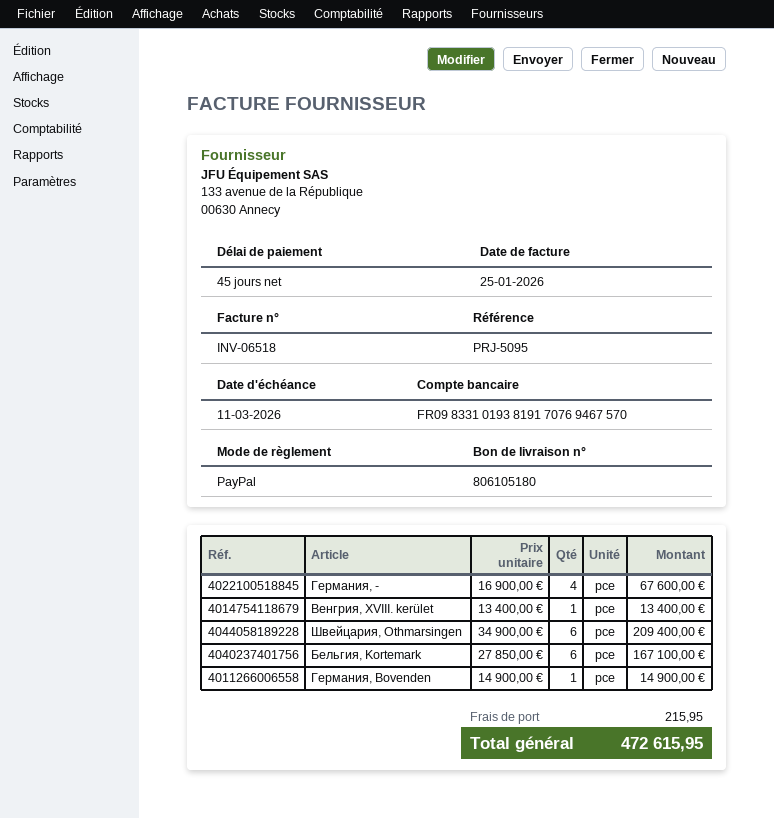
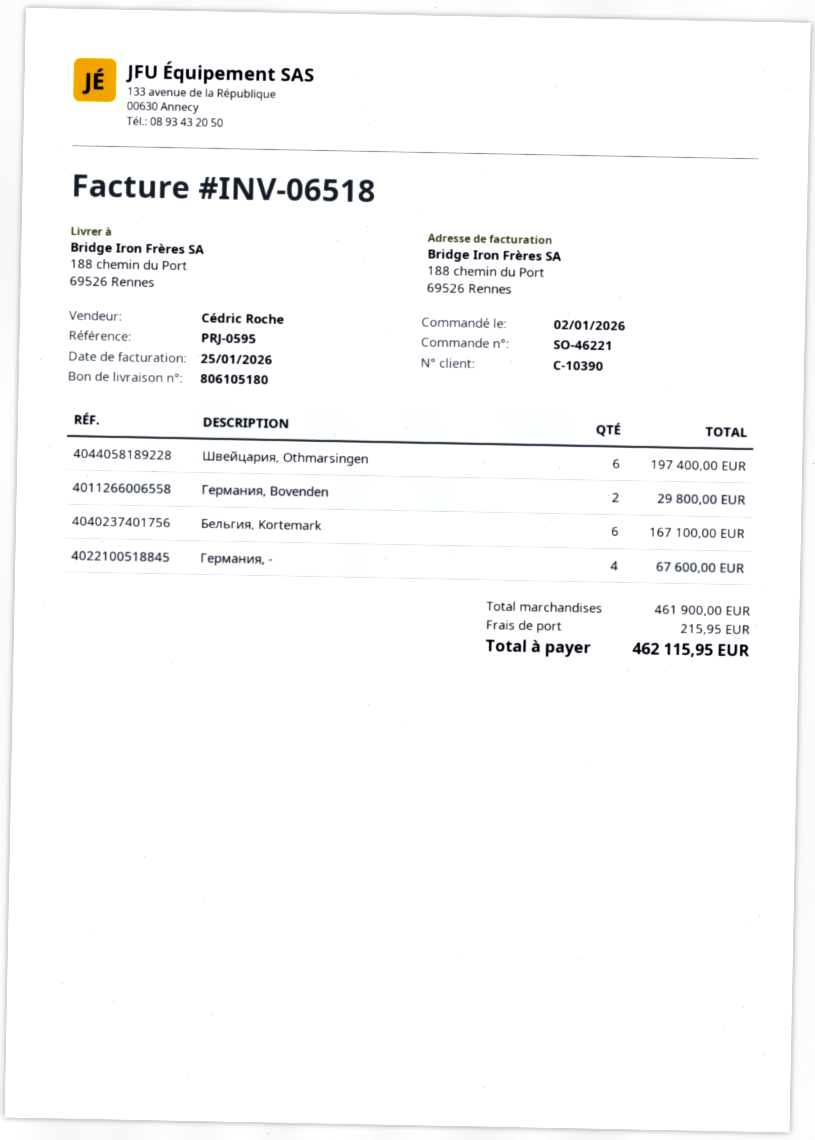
reference: PRJ-5095 -> PRJ-0595
Венгрия, XVIII. kerület: 1 for 13400.00 -> none
Швейцария, Othmarsingen: 6 for 209400.00 -> 6 for 197400.00
Германия, Bovenden: 1 for 14900.00 -> 2 for 29800.00
total: 472615.95 -> 462115.95

